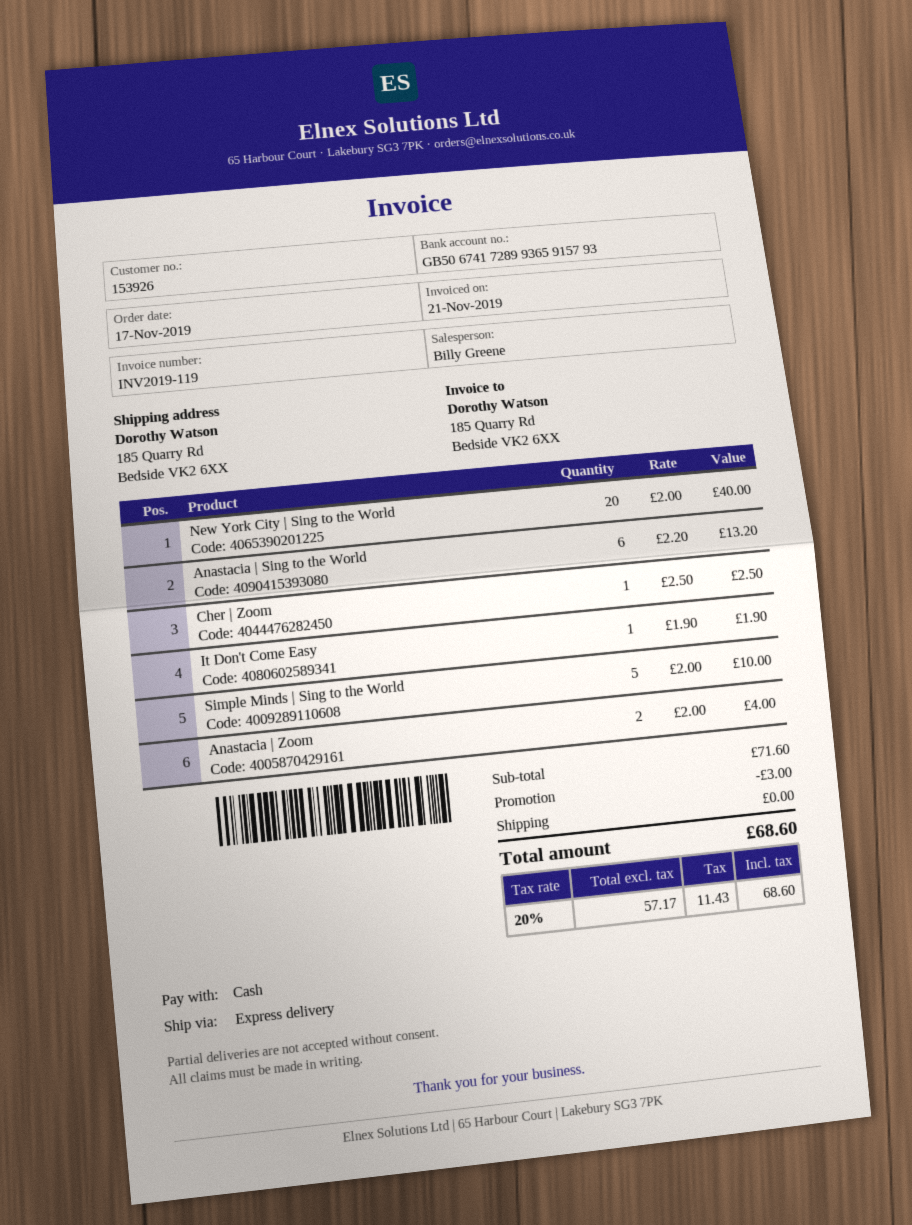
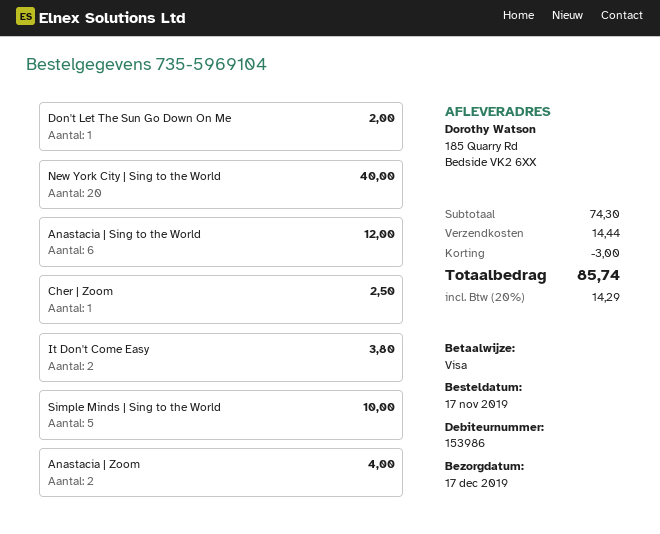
customer number: 153926 -> 153986
payment method: cash -> Visa
Anastacia | Sing to the World: 6 for 13.20 -> 6 for 12.00
It Don't Come Easy: 1 for 1.90 -> 2 for 3.80
Don't Let The Sun Go Down On Me: none -> 1 for 2.00
subtotal: 71.60 -> 74.30
shipping: 0.00 -> 14.44
tax: 20% = 11.43 -> 20% = 14.29
total: 68.60 -> 85.74

